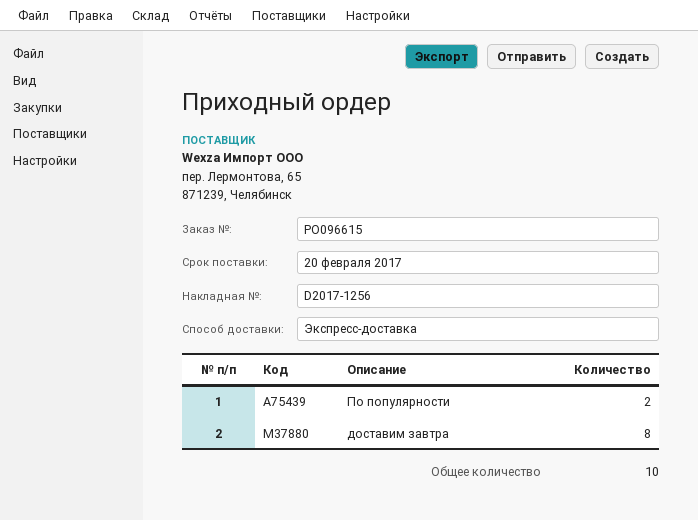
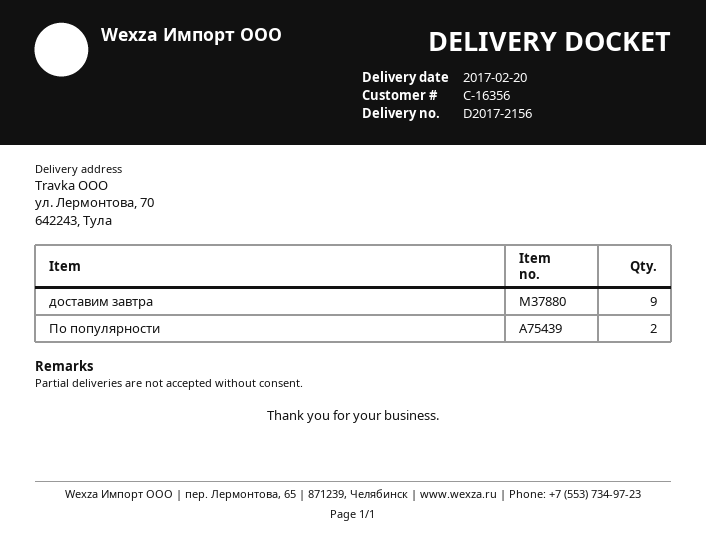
delivery note number: D2017-1256 -> D2017-2156
доставим завтра: 8 -> 9

